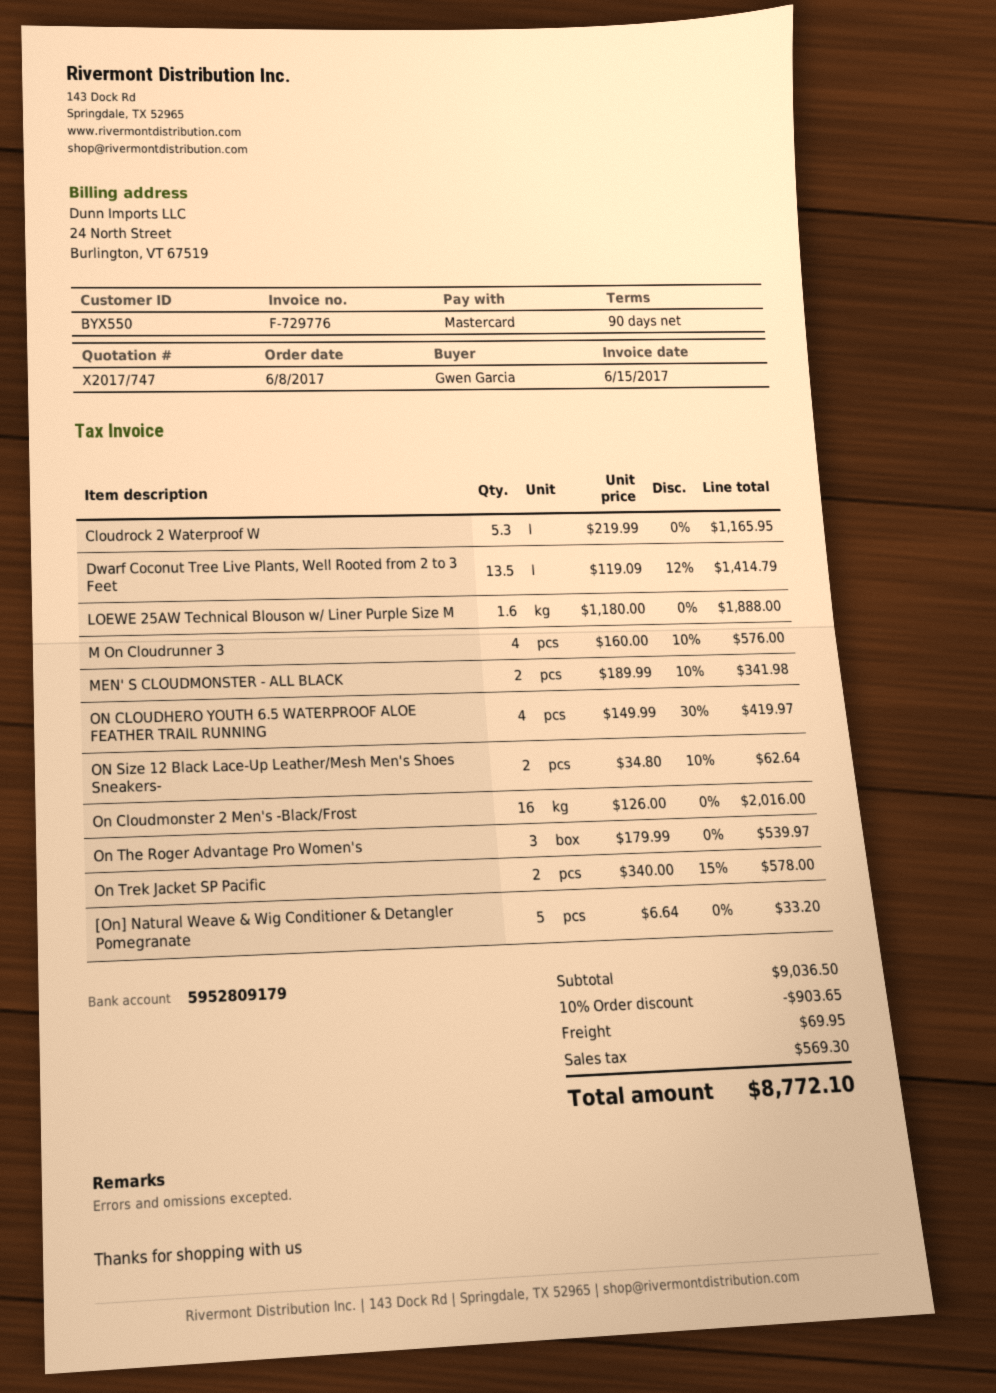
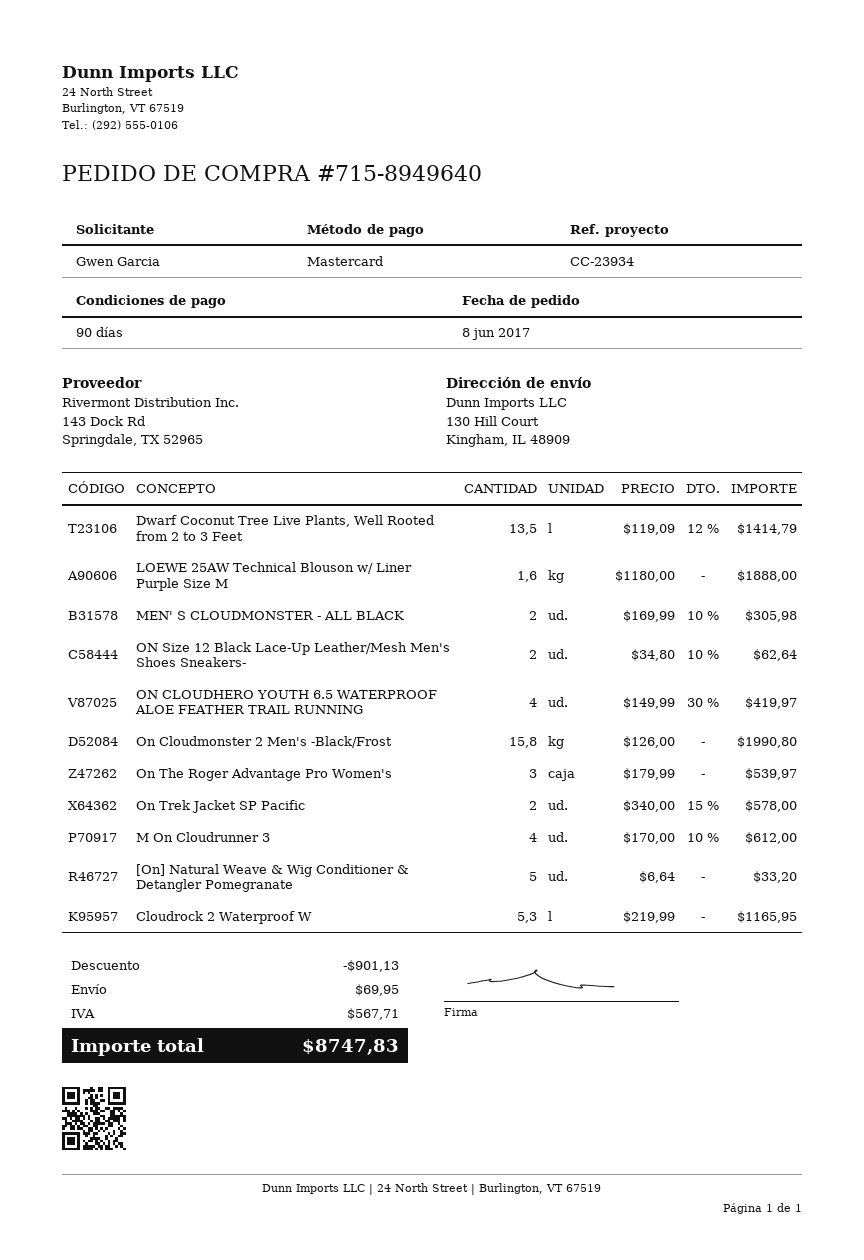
M On Cloudrunner 3: 4 x 160.00 - 10% = 576.00 -> 4 x 170.00 - 10% = 612.00
MEN' S CLOUDMONSTER - ALL BLACK: 2 x 189.99 - 10% = 341.98 -> 2 x 169.99 - 10% = 305.98
On Cloudmonster 2 Men's -Black/Frost: 16 x 126.00 = 2016.00 -> 15.8 x 126.00 = 1990.80
discount: 903.65 -> 901.13
tax: 569.30 -> 567.71
total: 8772.10 -> 8747.83

